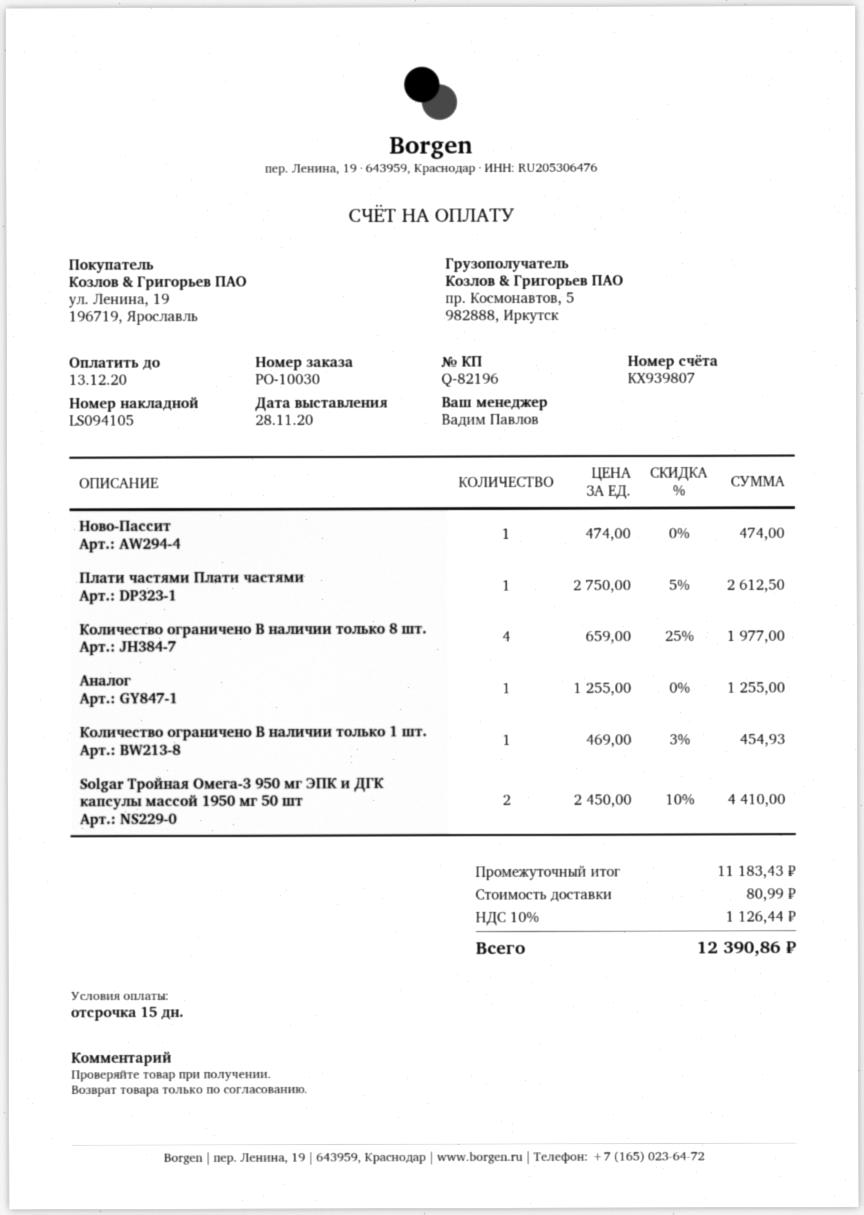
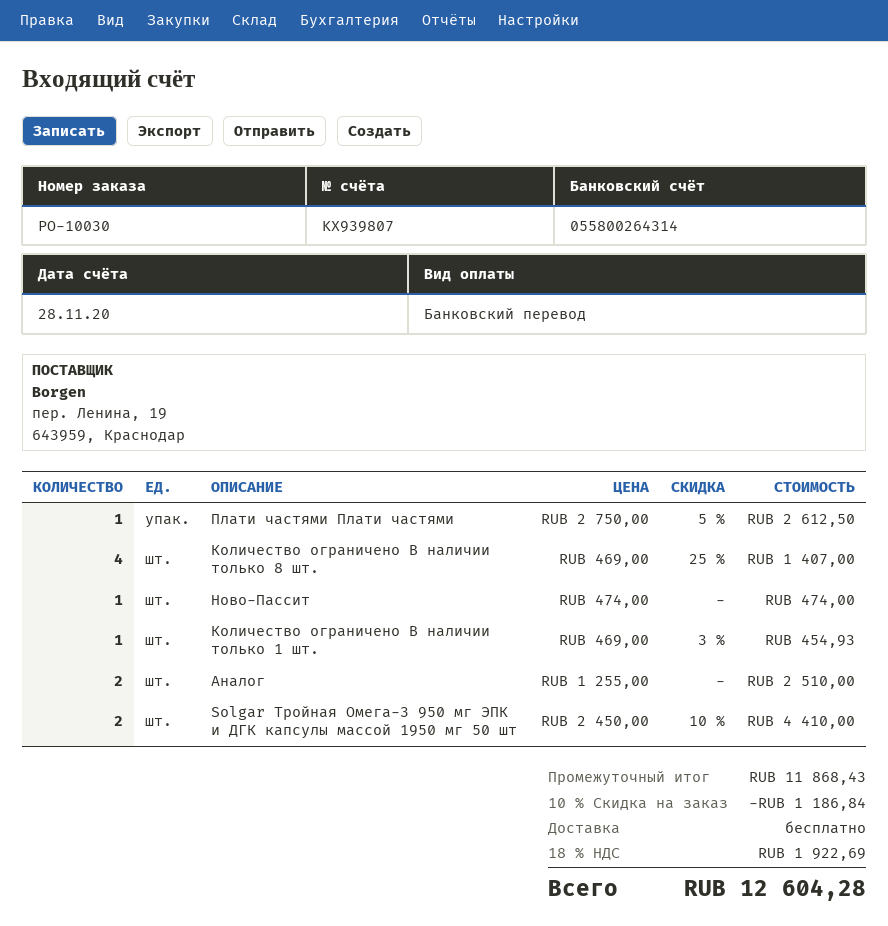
Количество ограничено В наличии только 8 шт.: 4 x 659.00 - 25% = 1977.00 -> 4 x 469.00 - 25% = 1407.00
Аналог: 1 x 1255.00 = 1255.00 -> 2 x 1255.00 = 2510.00
subtotal: 11183.43 -> 11868.43
discount: none -> 10% = 1186.84
shipping: 80.99 -> 0.00
tax: 10% = 1126.44 -> 18% = 1922.69
total: 12390.86 -> 12604.28

